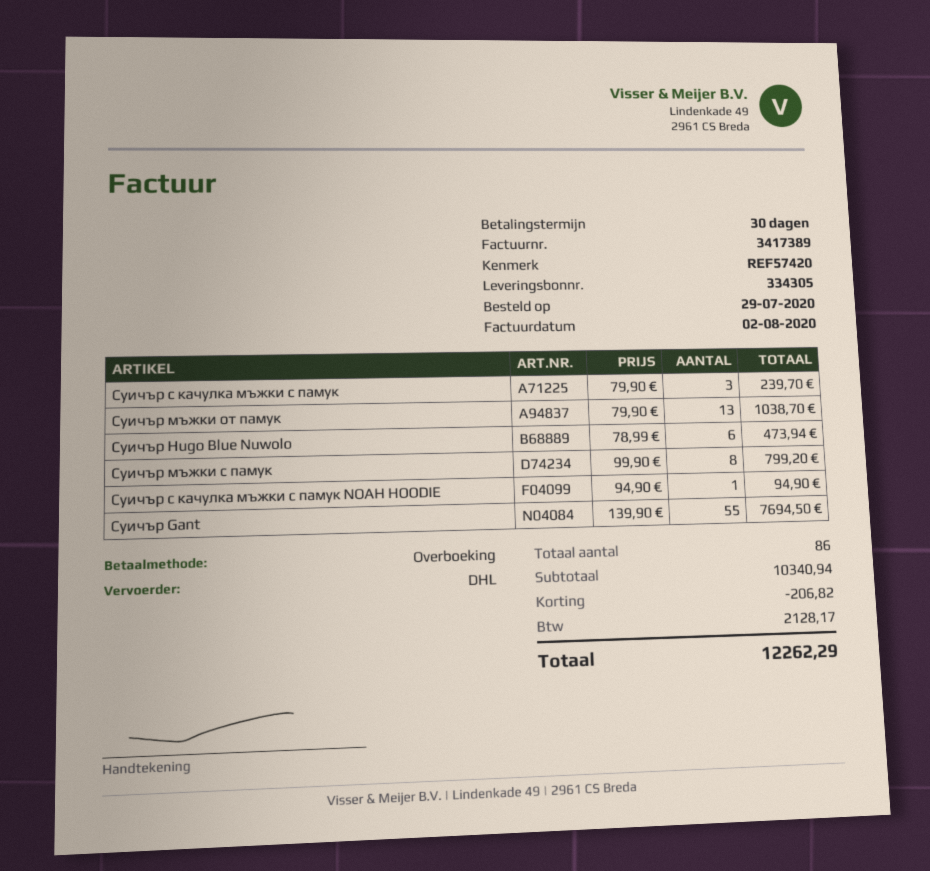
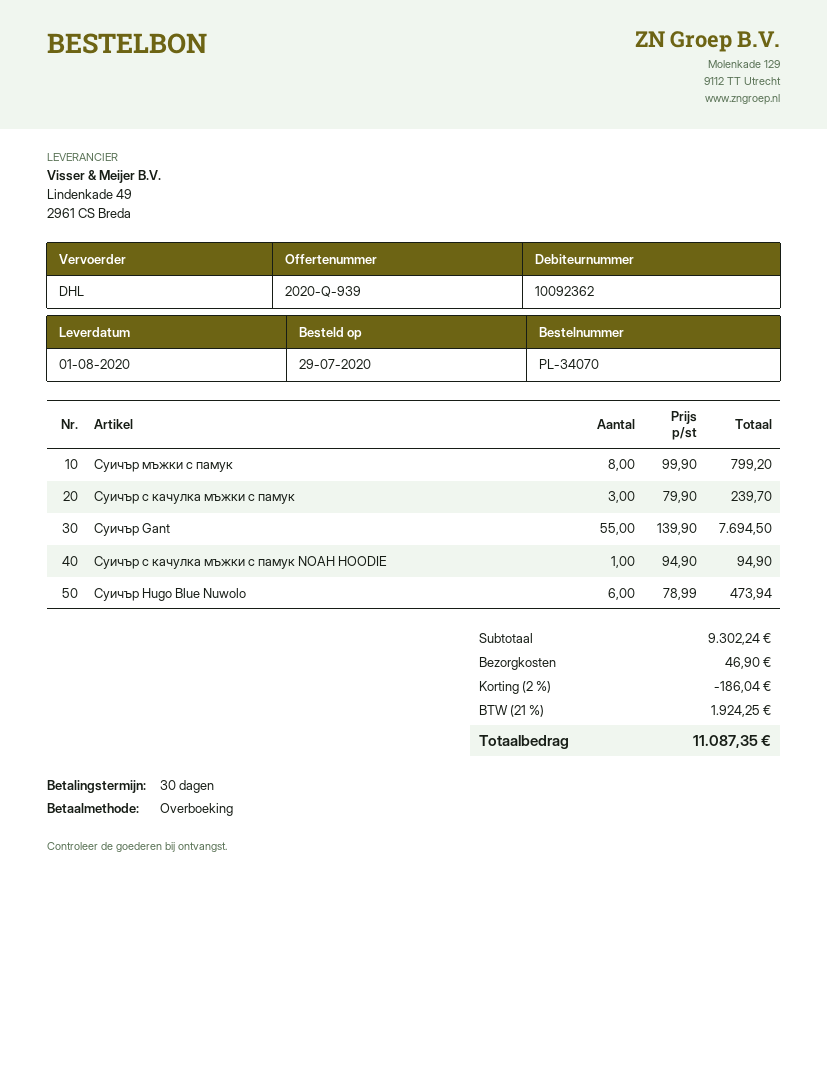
Суичър мъжки от памук: 13 x 79.90 = 1038.70 -> none
subtotal: 10340.94 -> 9302.24
discount: 206.82 -> 186.04
shipping: none -> 46.90
tax: 2128.17 -> 1924.25
total: 12262.29 -> 11087.35

